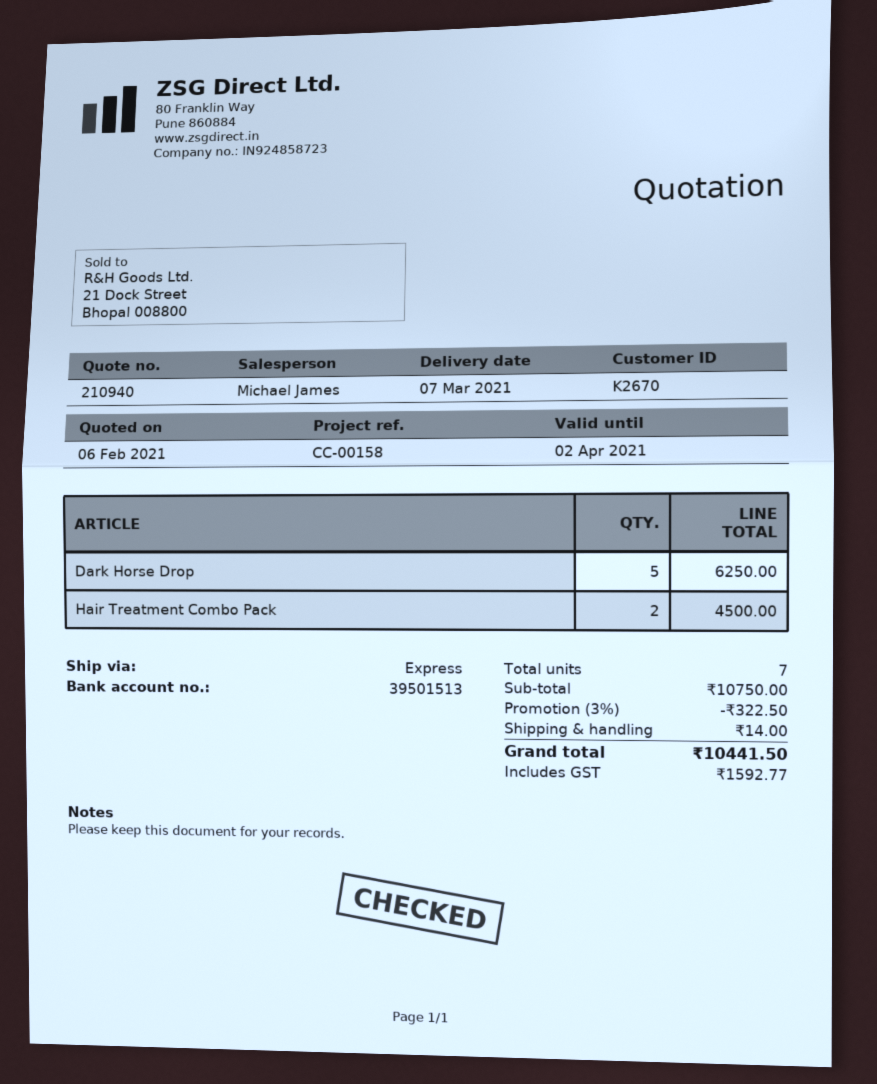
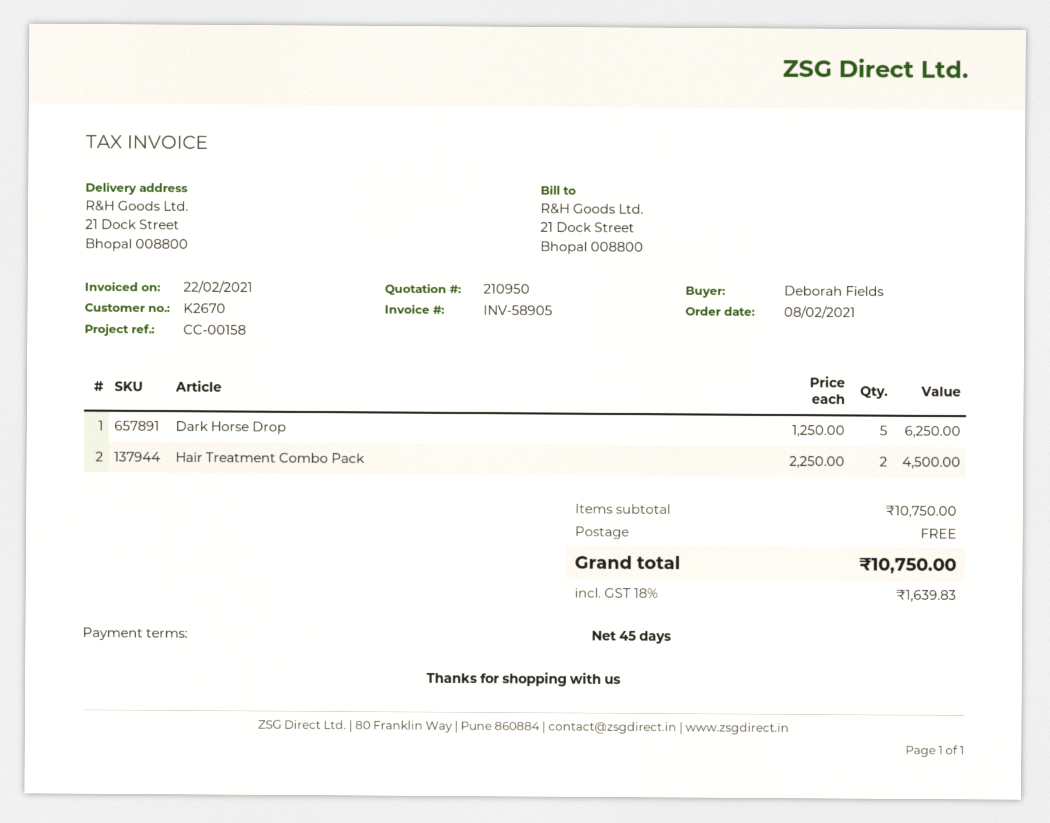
quote number: 210940 -> 210950
discount: 3% = 322.50 -> none
shipping: 14.00 -> 0.00
tax: 1592.77 -> 1639.83
total: 10441.50 -> 10750.00

